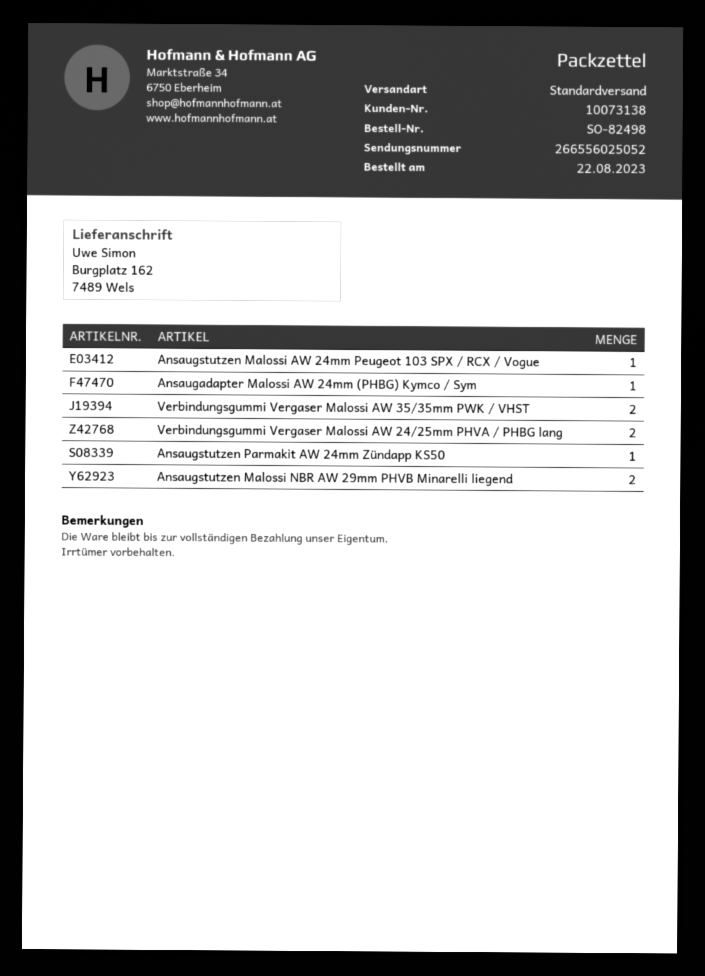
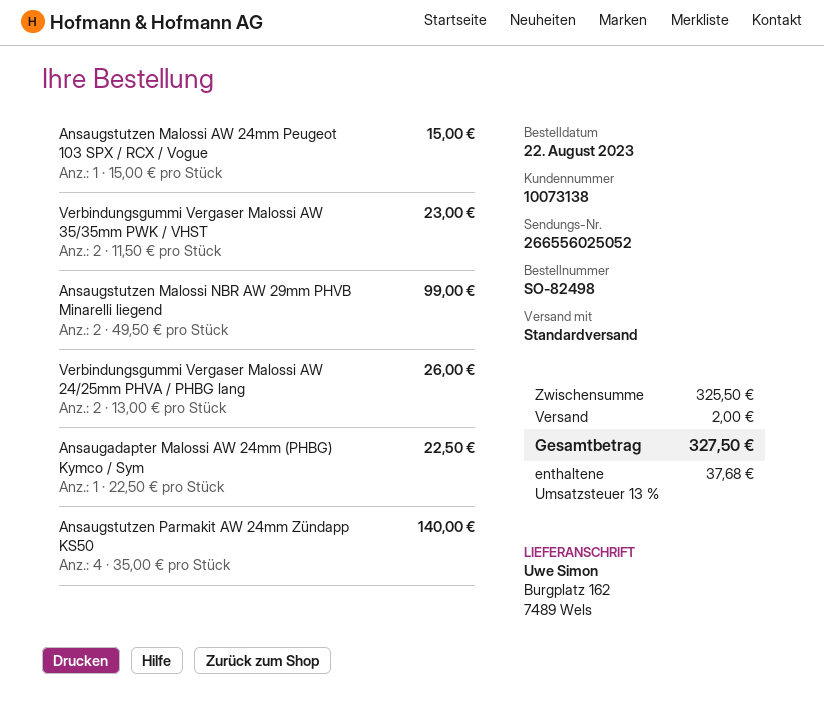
Ansaugstutzen Parmakit AW 24mm Zündapp KS50: 1 -> 4

